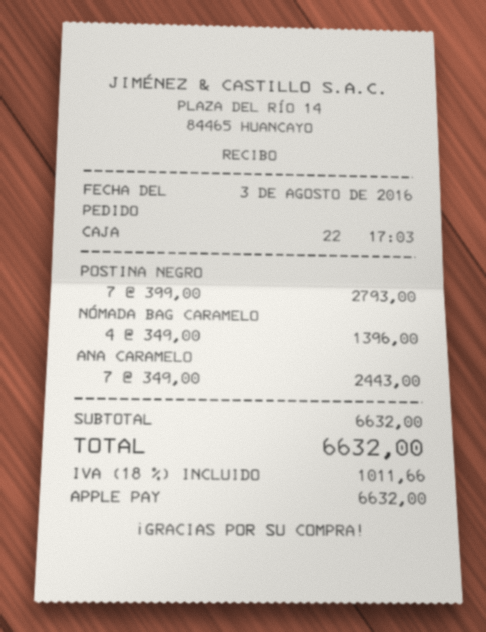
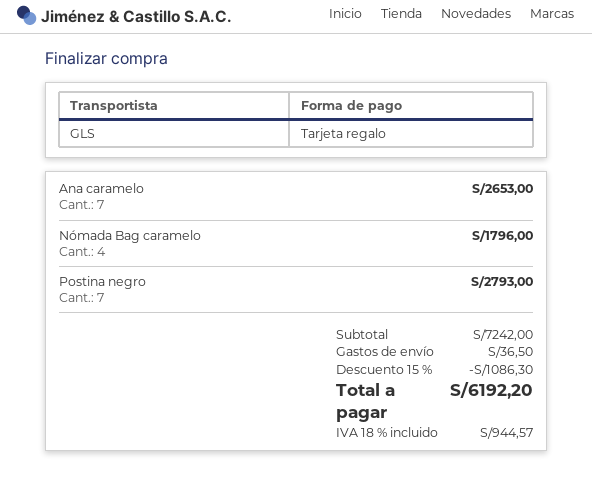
payment method: Apple Pay -> gift card
NÓMADA BAG CARAMELO: 4 for 1396.00 -> 4 for 1796.00
ANA CARAMELO: 7 for 2443.00 -> 7 for 2653.00
subtotal: 6632.00 -> 7242.00
discount: none -> 15% = 1086.30
shipping: none -> 36.50
tax: 18% = 1011.66 -> 18% = 944.57
total: 6632.00 -> 6192.20

